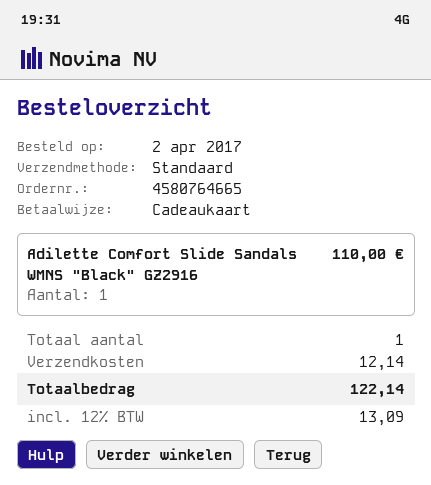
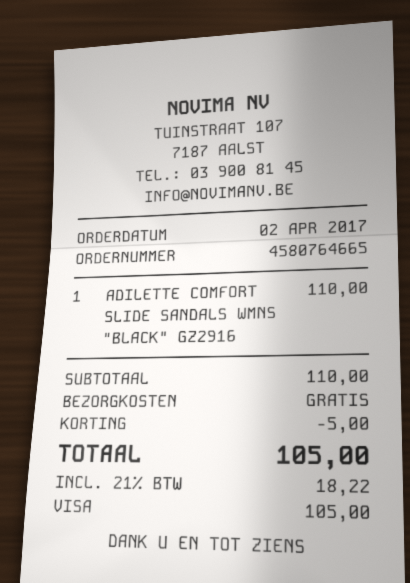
payment method: gift card -> Visa
discount: none -> 5.00
shipping: 12.14 -> 0.00
tax: 12% = 13.09 -> 21% = 18.22
total: 122.14 -> 105.00

